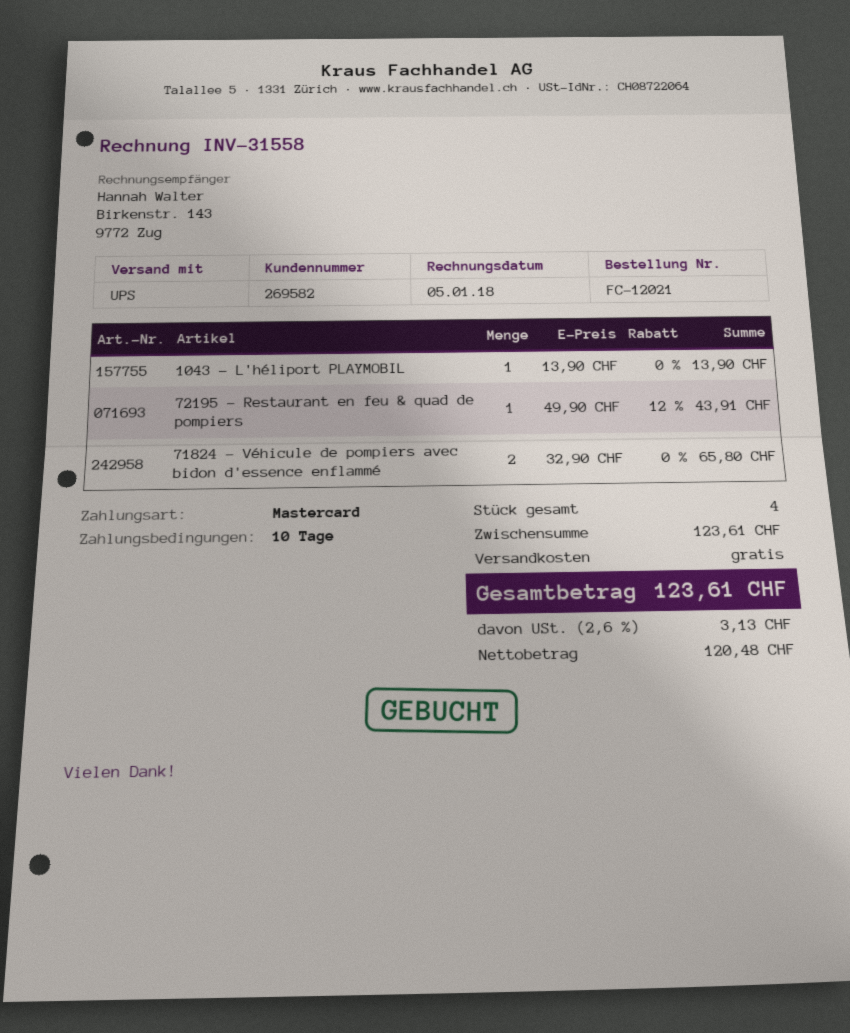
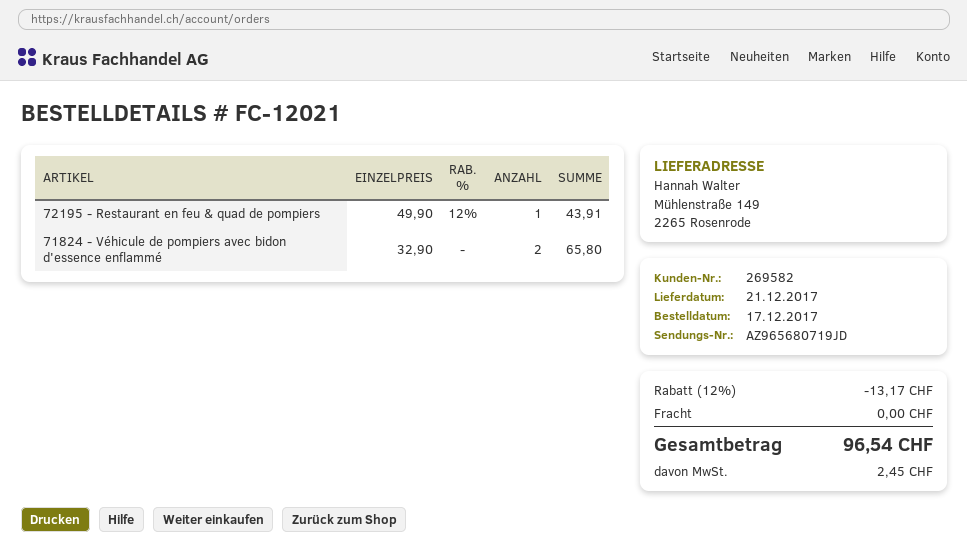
1043 - L'héliport PLAYMOBIL: 1 x 13.90 = 13.90 -> none
discount: none -> 12% = 13.17
tax: 3.13 -> 2.45
total: 123.61 -> 96.54

